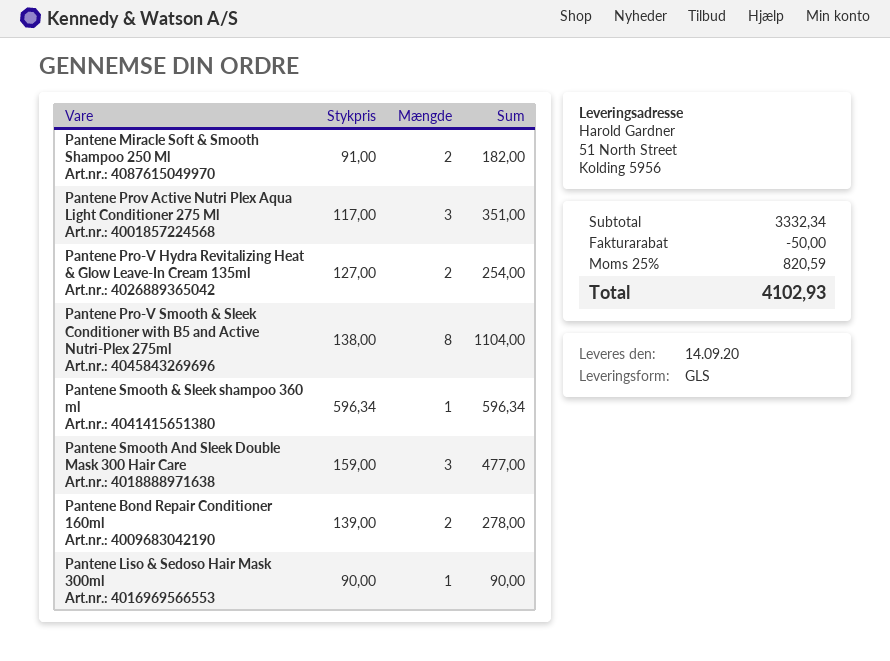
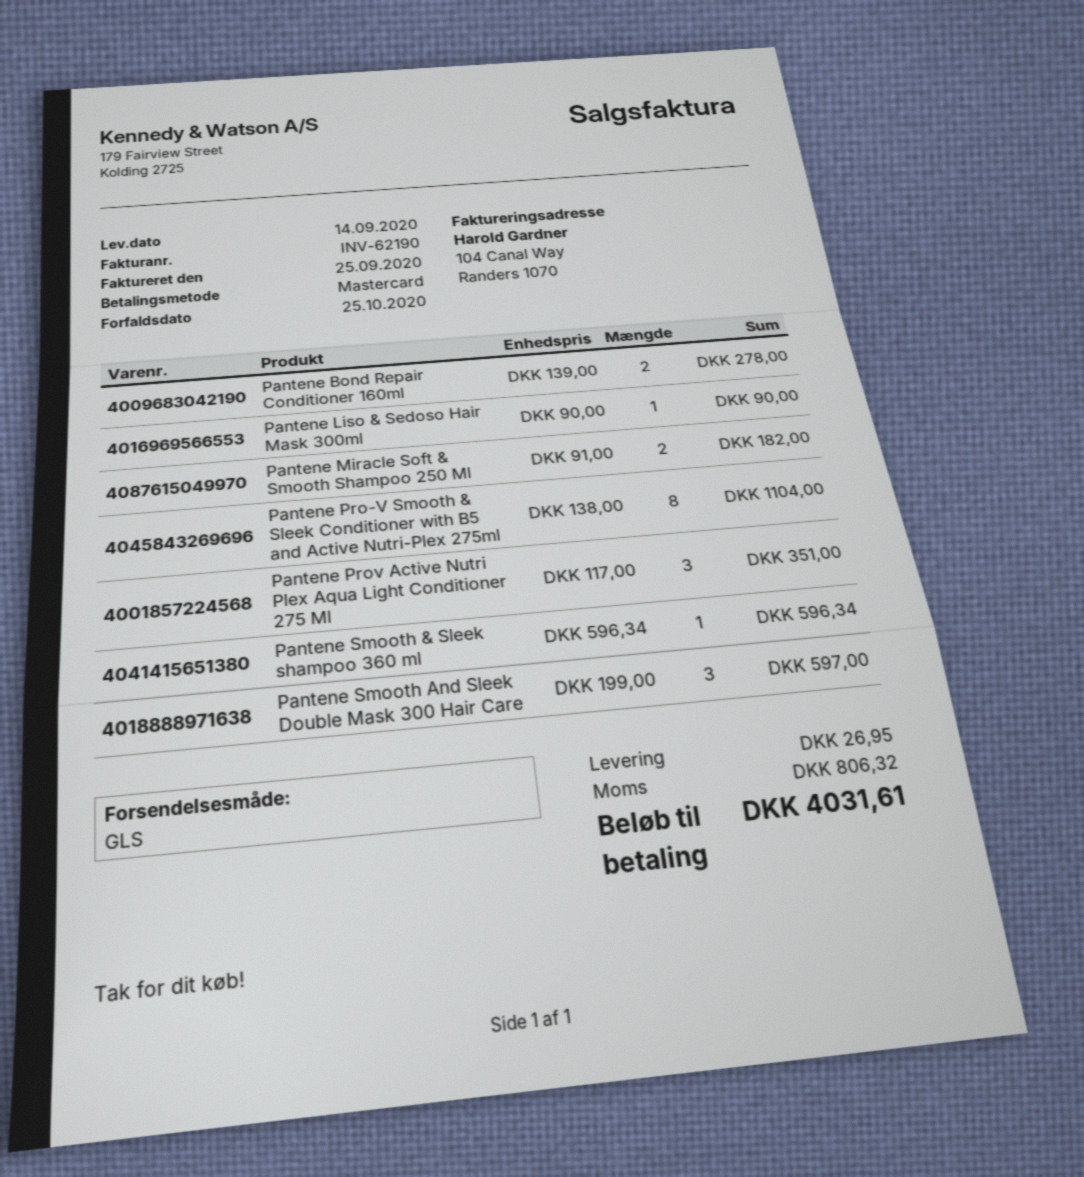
Pantene Pro-V Hydra Revitalizing Heat & Glow Leave-In Cream 135ml: 2 x 127.00 = 254.00 -> none
Pantene Smooth And Sleek Double Mask 300 Hair Care: 3 x 159.00 = 477.00 -> 3 x 199.00 = 597.00
discount: 50.00 -> none
shipping: none -> 26.95
tax: 820.59 -> 806.32
total: 4102.93 -> 4031.61

